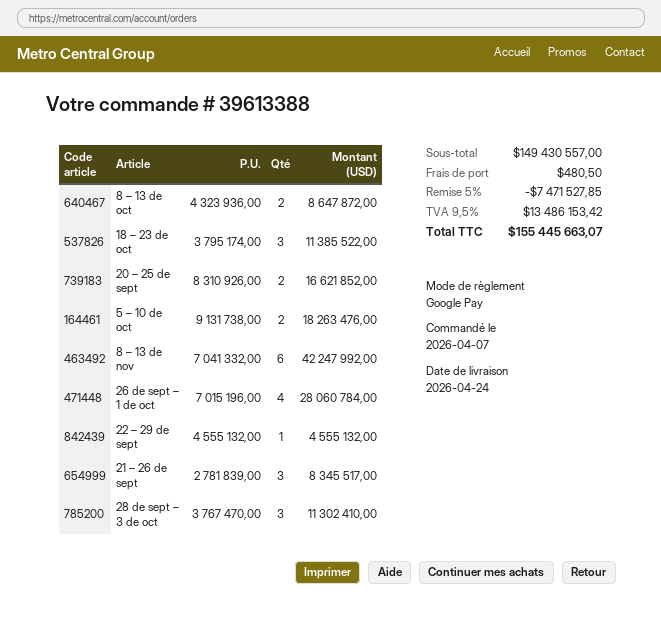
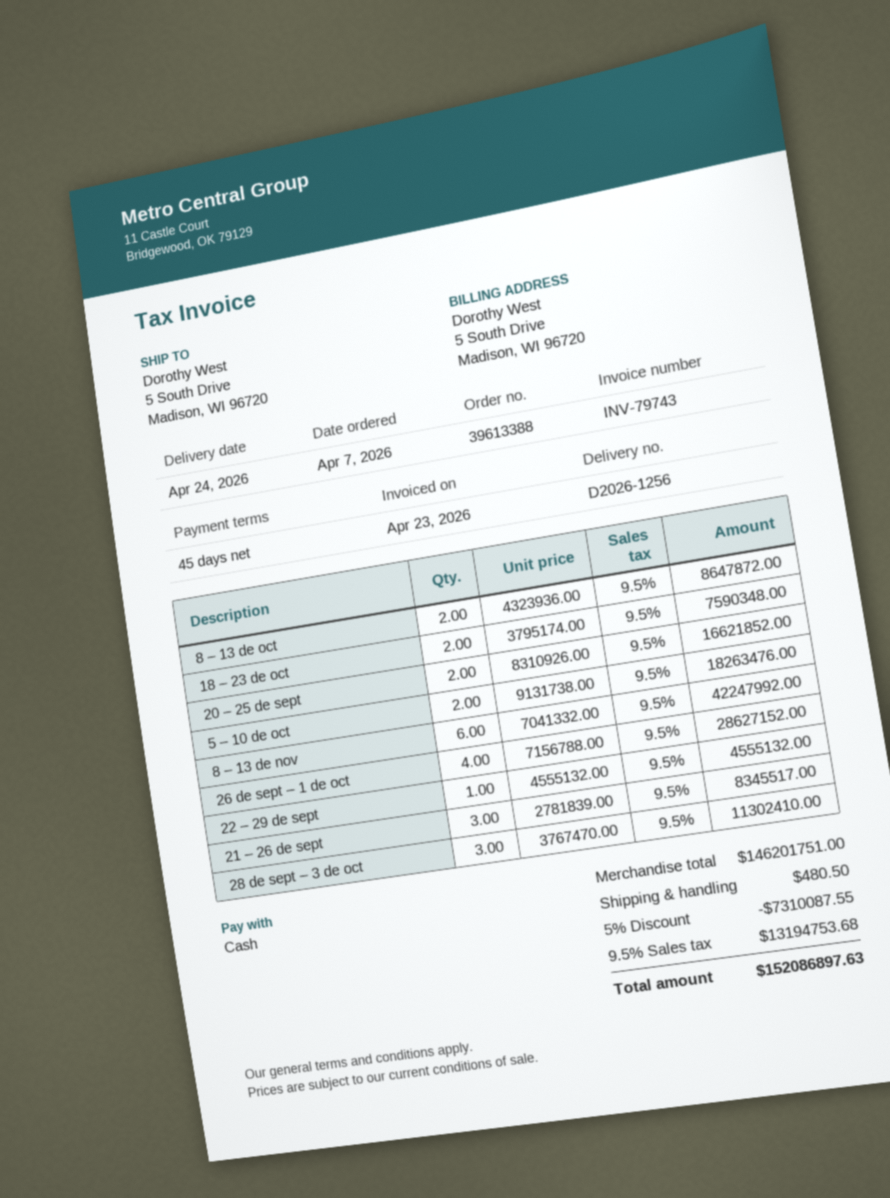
payment method: Google Pay -> cash
18 – 23 de oct: 3 x 3795174.00 = 11385522.00 -> 2 x 3795174.00 = 7590348.00
26 de sept – 1 de oct: 4 x 7015196.00 = 28060784.00 -> 4 x 7156788.00 = 28627152.00
subtotal: 149430557.00 -> 146201751.00
discount: 5% = 7471527.85 -> 5% = 7310087.55
tax: 9.5% = 13486153.42 -> 9.5% = 13194753.68
total: 155445663.07 -> 152086897.63

